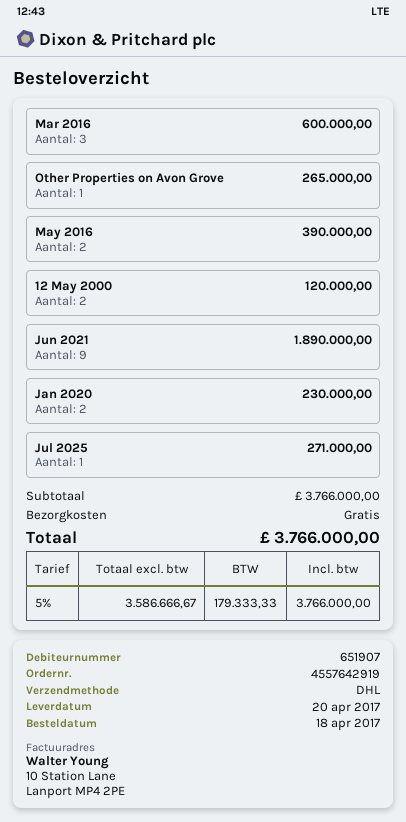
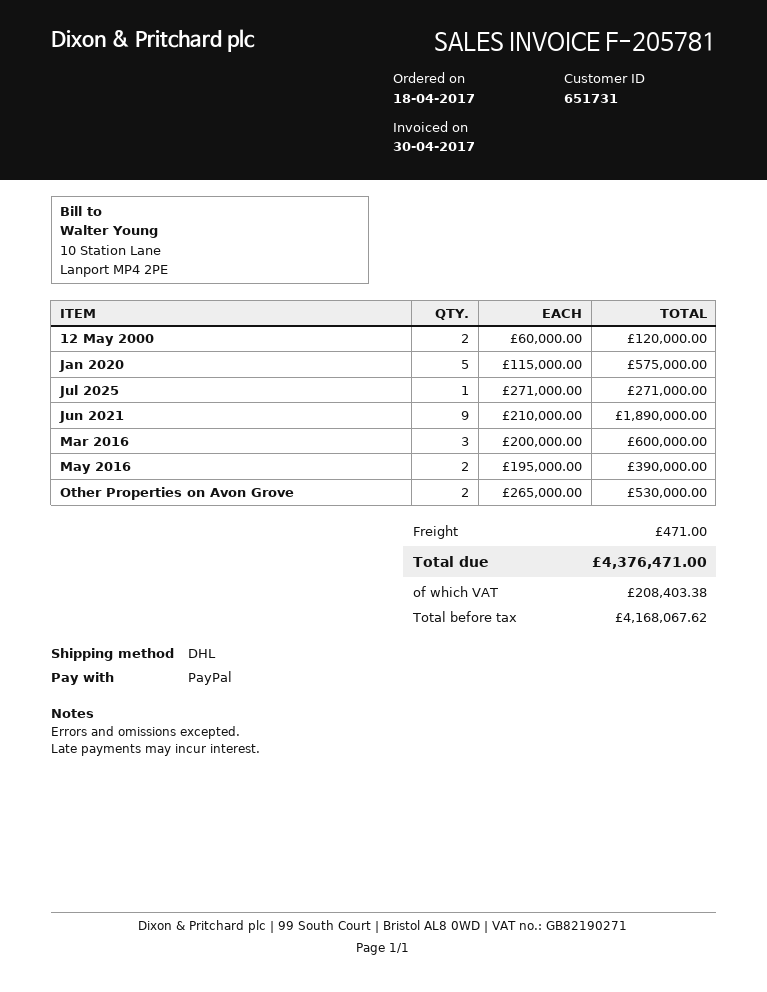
customer number: 651907 -> 651731
Other Properties on Avon Grove: 1 for 265000.00 -> 2 for 530000.00
Jan 2020: 2 for 230000.00 -> 5 for 575000.00
shipping: 0.00 -> 471.00
net: 3586666.67 -> 4168067.62
tax: 179333.33 -> 208403.38
total: 3766000.00 -> 4376471.00

